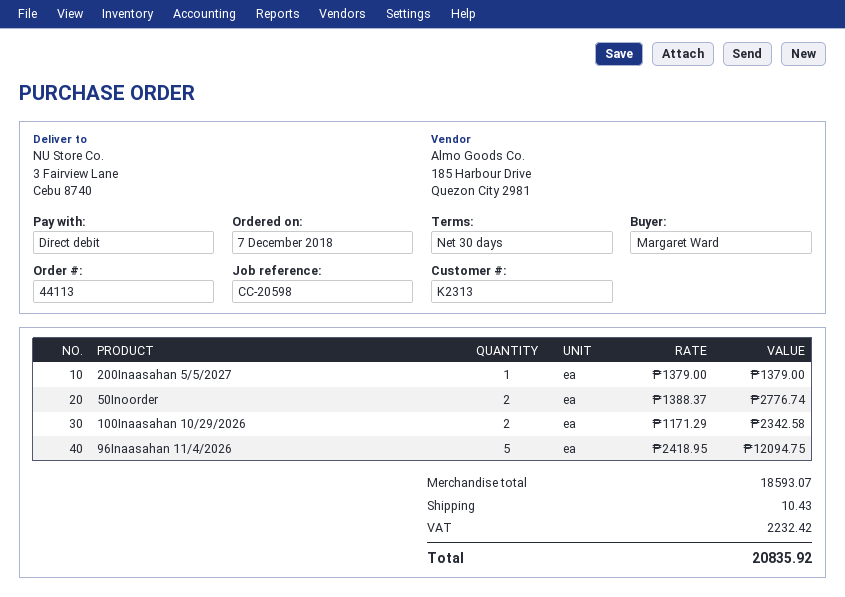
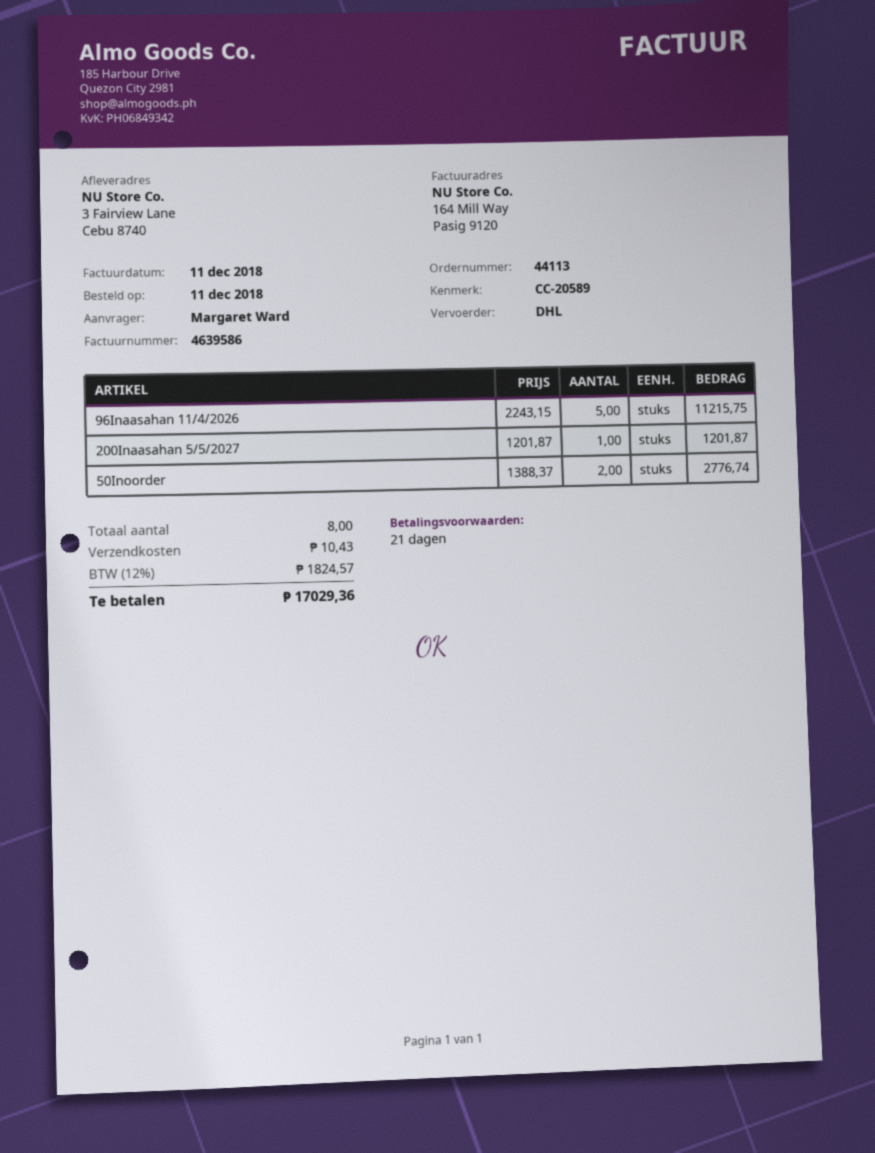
order date: 2018-12-07 -> 2018-12-11
payment terms: 30 days -> 21 days
reference: CC-20598 -> CC-20589
200Inaasahan 5/5/2027: 1 x 1379.00 = 1379.00 -> 1 x 1201.87 = 1201.87
100Inaasahan 10/29/2026: 2 x 1171.29 = 2342.58 -> none
96Inaasahan 11/4/2026: 5 x 2418.95 = 12094.75 -> 5 x 2243.15 = 11215.75
tax: 2232.42 -> 1824.57
total: 20835.92 -> 17029.36

